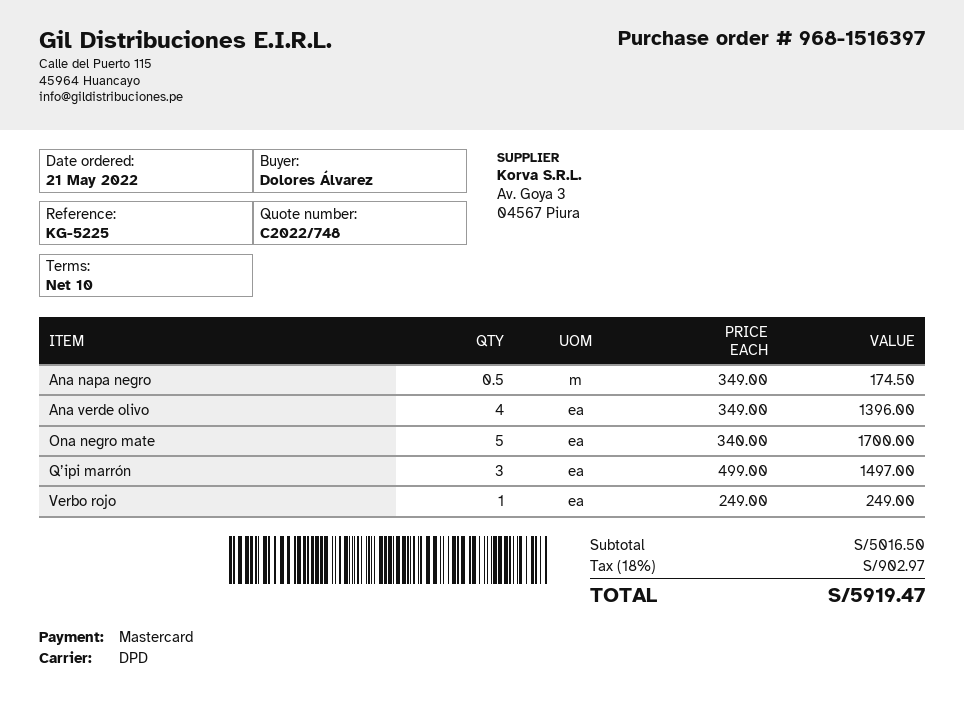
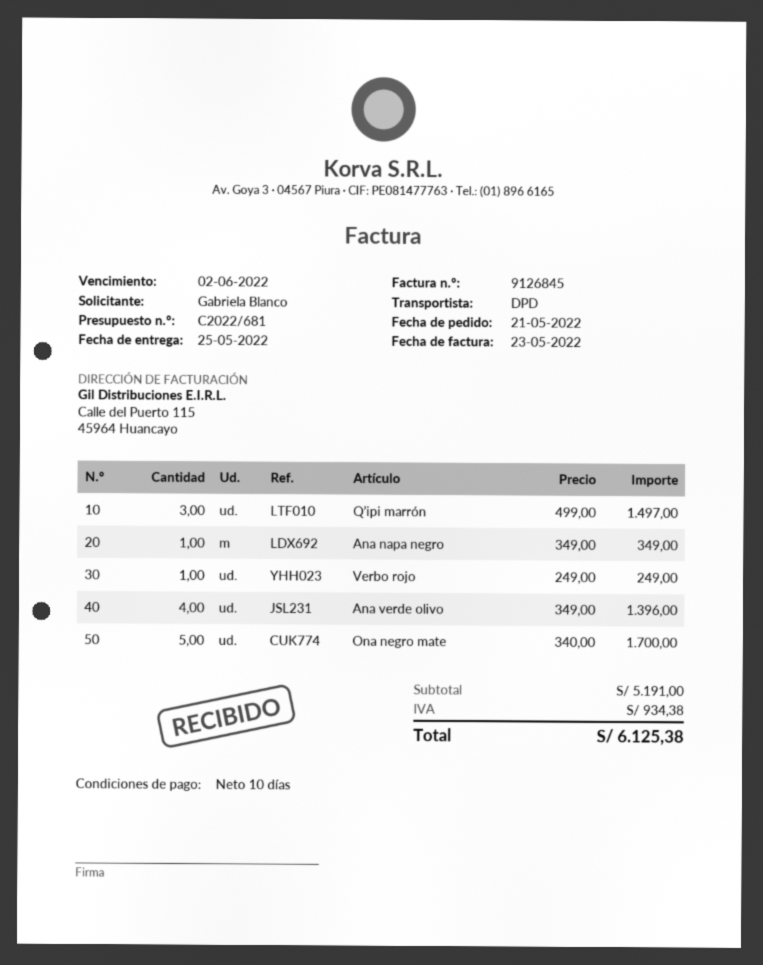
quote number: C2022/748 -> C2022/681
ordered by: Dolores Álvarez -> Gabriela Blanco
Ana napa negro: 0.5 x 349.00 = 174.50 -> 1 x 349.00 = 349.00
subtotal: 5016.50 -> 5191.00
tax: 902.97 -> 934.38
total: 5919.47 -> 6125.38

